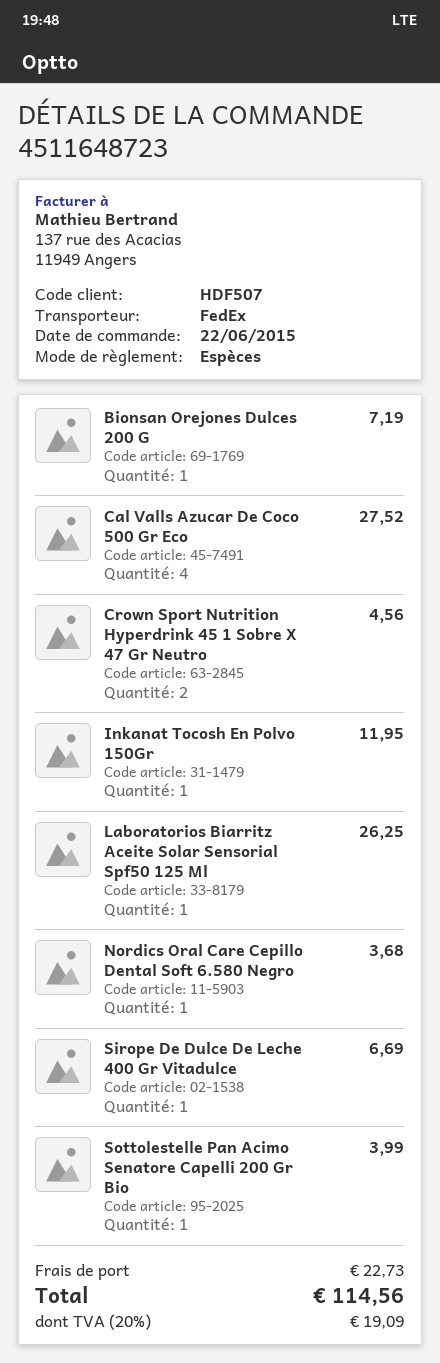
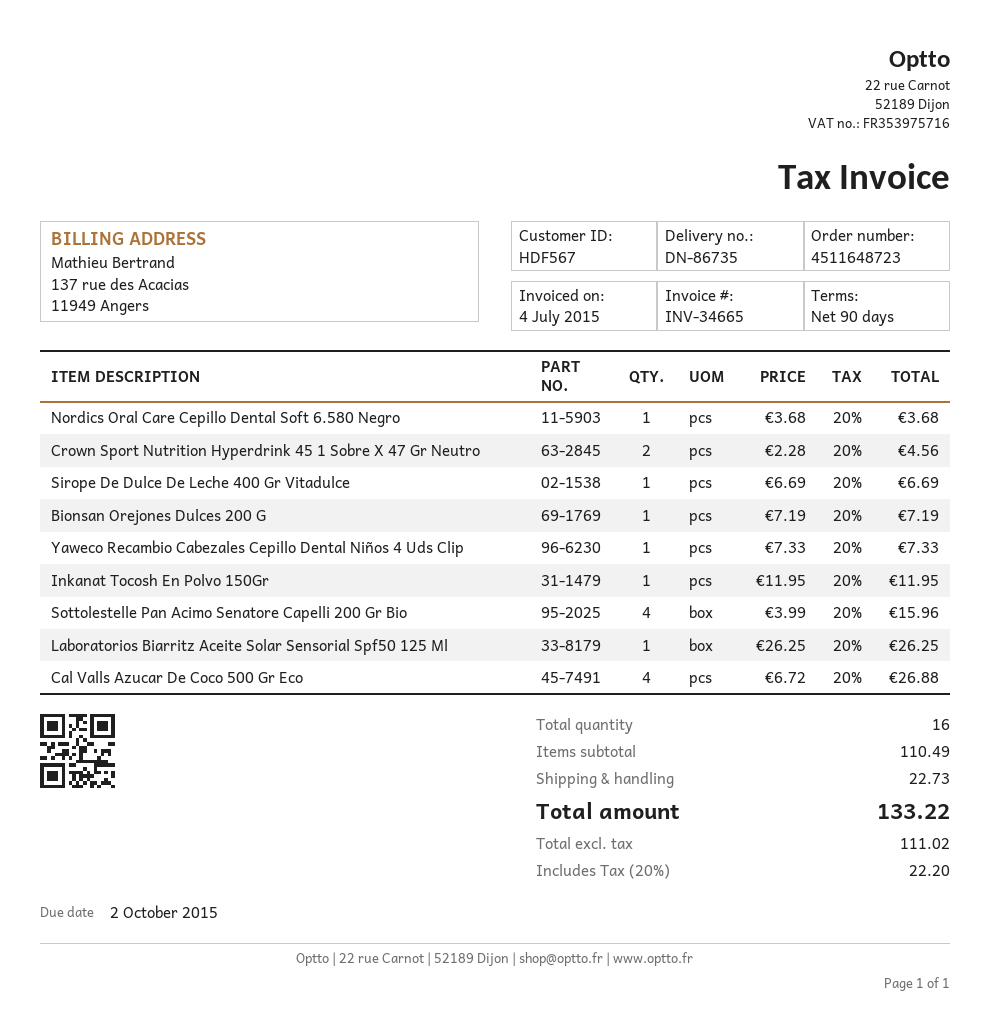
customer number: HDF507 -> HDF567
Cal Valls Azucar De Coco 500 Gr Eco: 4 for 27.52 -> 4 for 26.88
Sottolestelle Pan Acimo Senatore Capelli 200 Gr Bio: 1 for 3.99 -> 4 for 15.96
Yaweco Recambio Cabezales Cepillo Dental Niños 4 Uds Clip: none -> 1 for 7.33
tax: 20% = 19.09 -> 20% = 22.20
total: 114.56 -> 133.22

